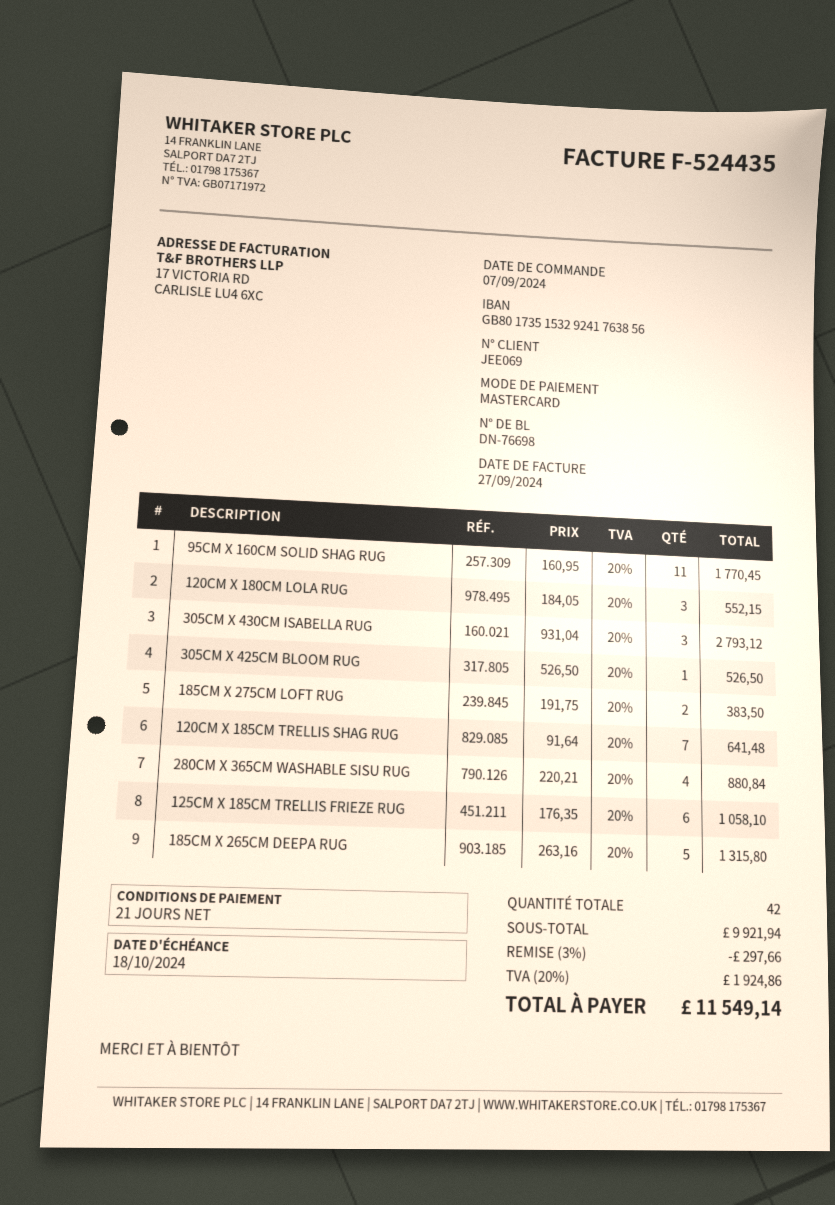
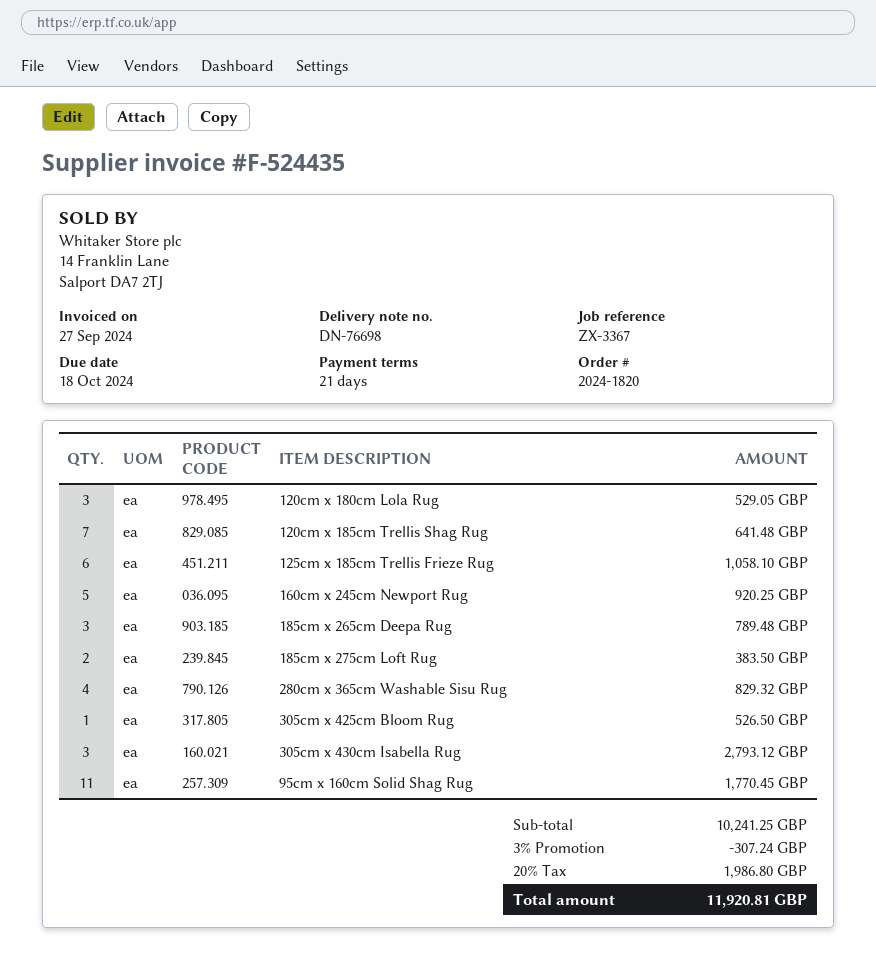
120CM X 180CM LOLA RUG: 3 for 552.15 -> 3 for 529.05
280CM X 365CM WASHABLE SISU RUG: 4 for 880.84 -> 4 for 829.32
185CM X 265CM DEEPA RUG: 5 for 1315.80 -> 3 for 789.48
160cm x 245cm Newport Rug: none -> 5 for 920.25
subtotal: 9921.94 -> 10241.25
discount: 3% = 297.66 -> 3% = 307.24
tax: 20% = 1924.86 -> 20% = 1986.80
total: 11549.14 -> 11920.81

